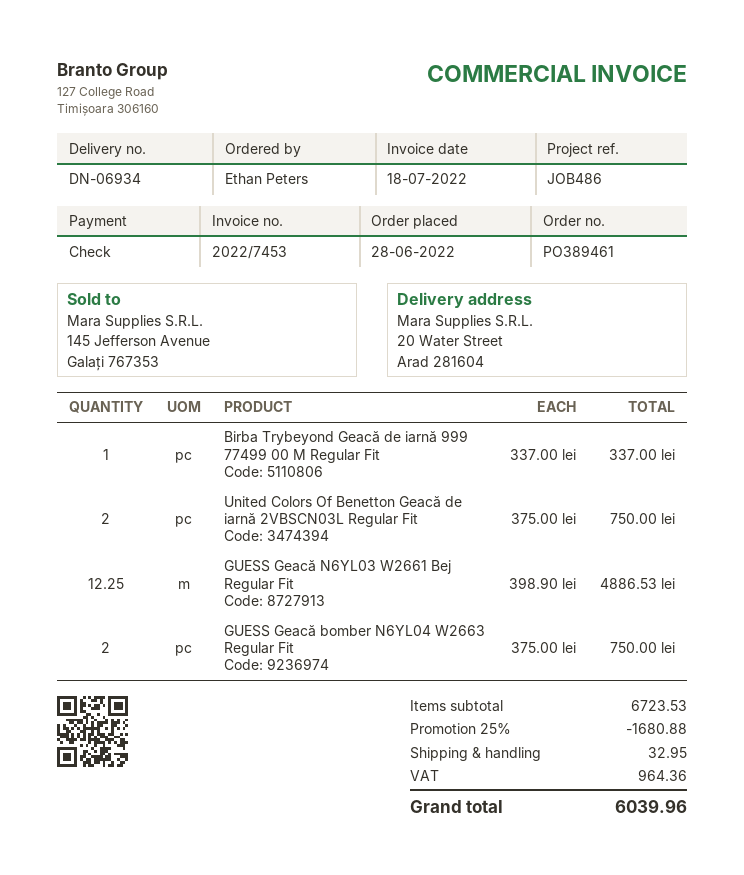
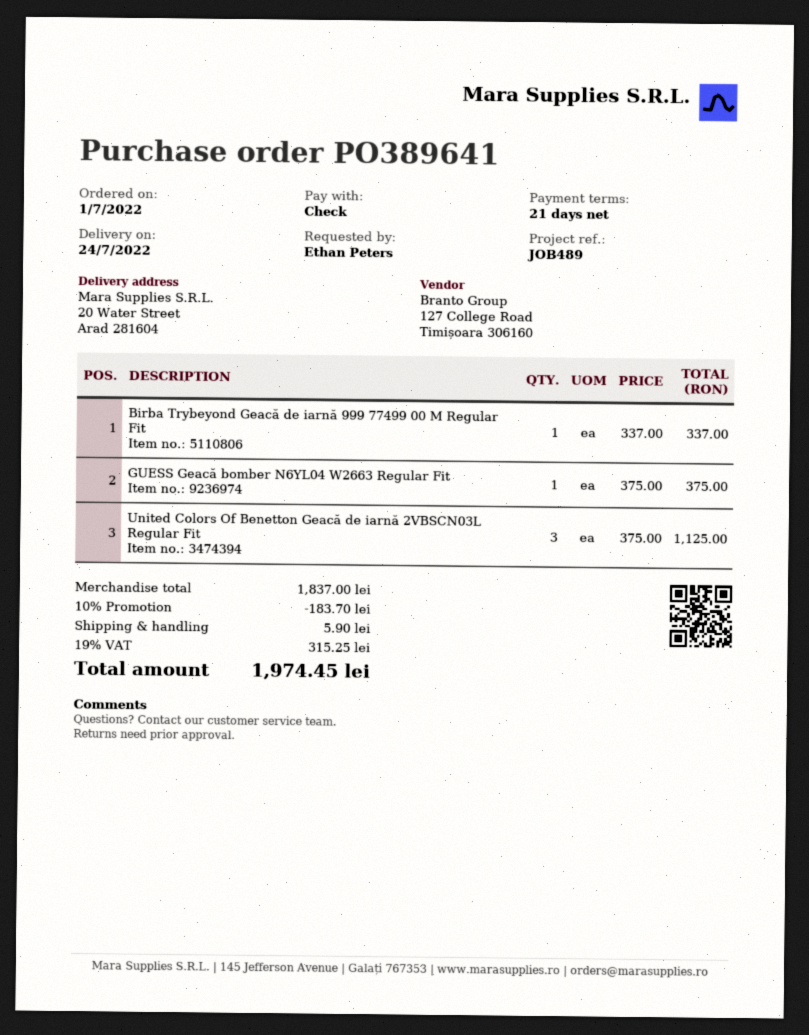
order number: PO389461 -> PO389641
order date: 2022-06-28 -> 2022-07-01
reference: JOB486 -> JOB489
United Colors Of Benetton Geacă de iarnă 2VBSCN03L Regular Fit: 2 x 375.00 = 750.00 -> 3 x 375.00 = 1125.00
GUESS Geacă N6YL03 W2661 Bej Regular Fit: 12.25 x 398.90 = 4886.53 -> none
GUESS Geacă bomber N6YL04 W2663 Regular Fit: 2 x 375.00 = 750.00 -> 1 x 375.00 = 375.00
subtotal: 6723.53 -> 1837.00
discount: 25% = 1680.88 -> 10% = 183.70
shipping: 32.95 -> 5.90
tax: 964.36 -> 315.25
total: 6039.96 -> 1974.45

